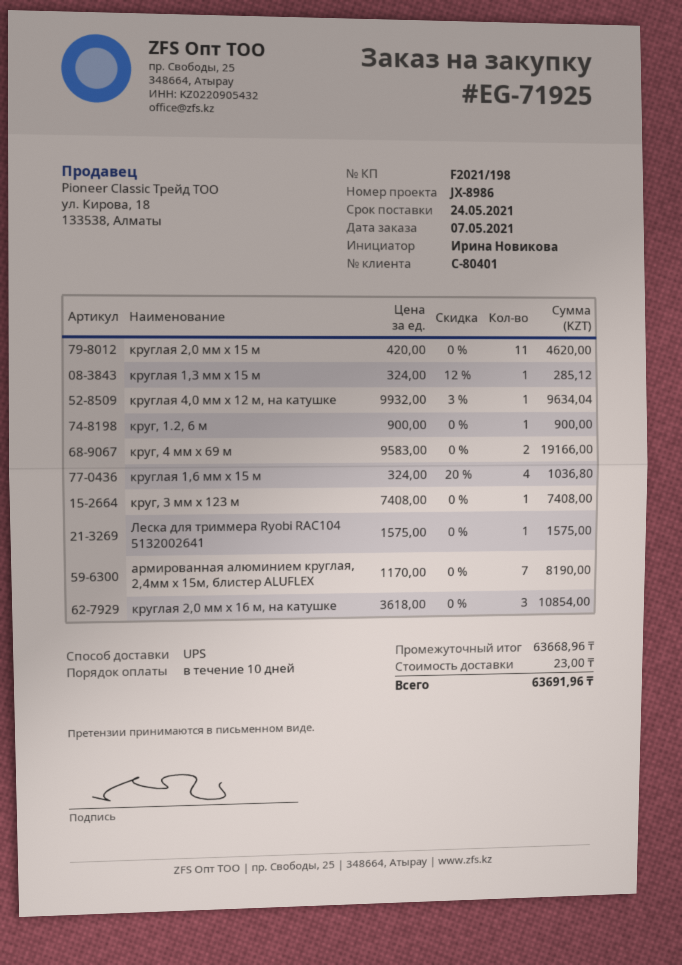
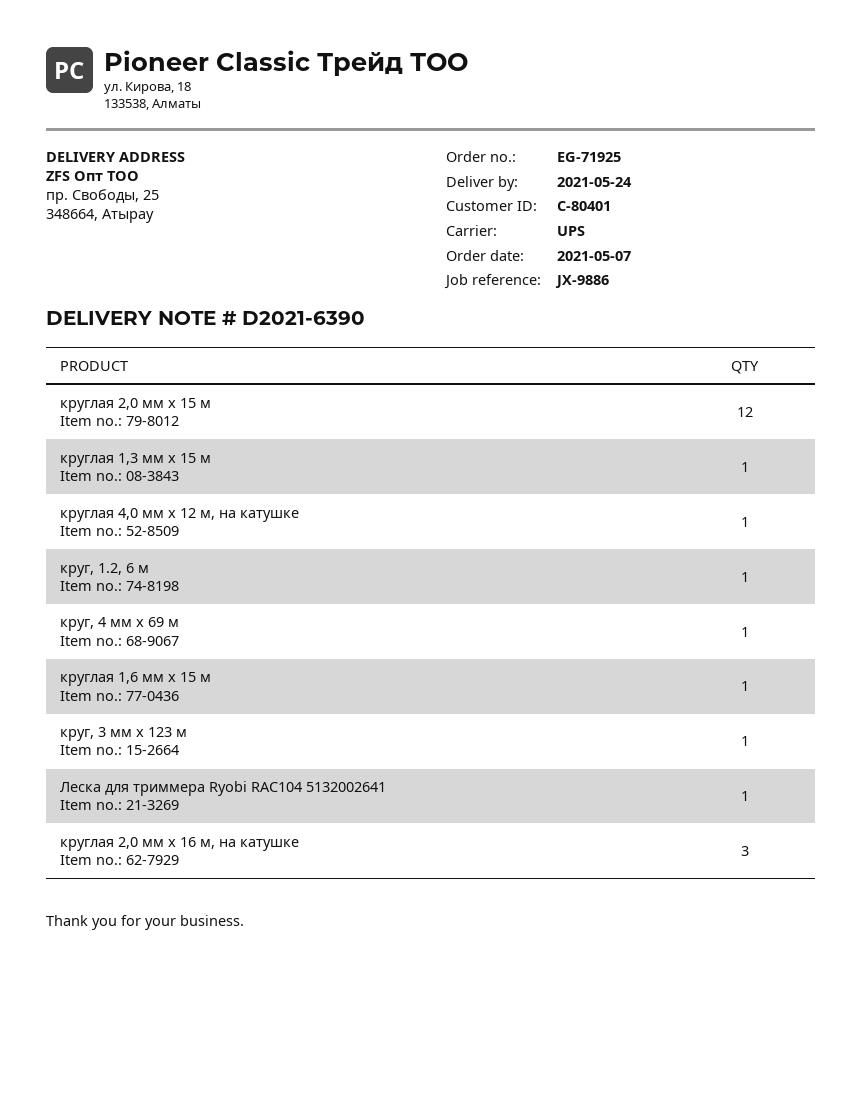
reference: JX-8986 -> JX-9886
круглая 2,0 мм х 15 м: 11 -> 12
круг, 4 мм х 69 м: 2 -> 1
круглая 1,6 мм х 15 м: 4 -> 1
армированная алюминием круглая, 2,4мм х 15м, блистер ALUFLEX: 7 -> none

